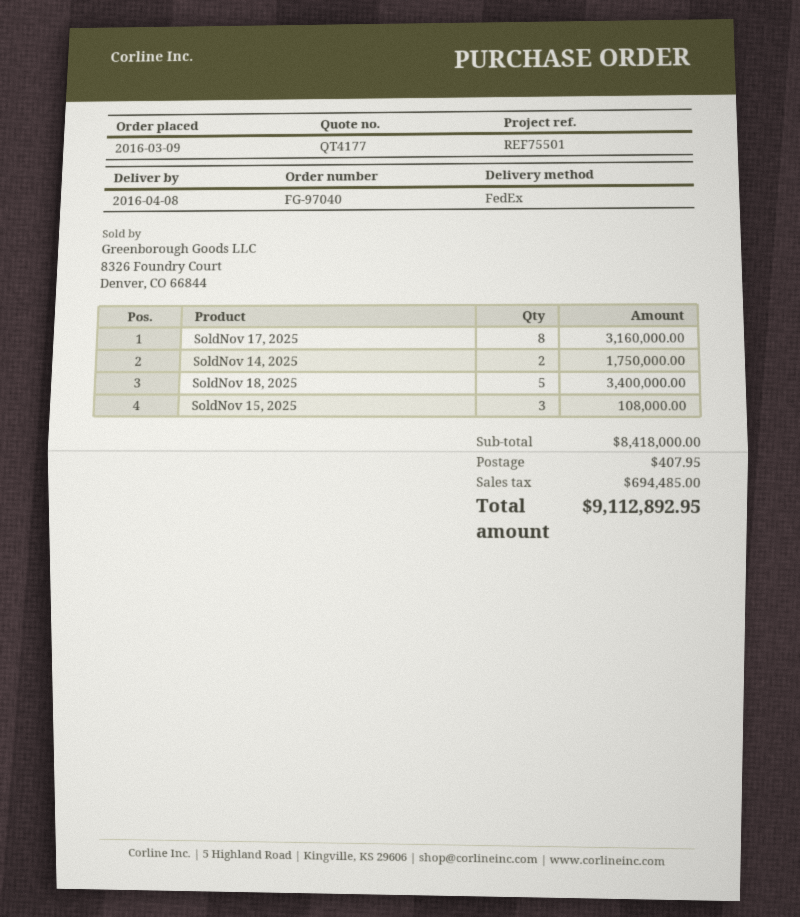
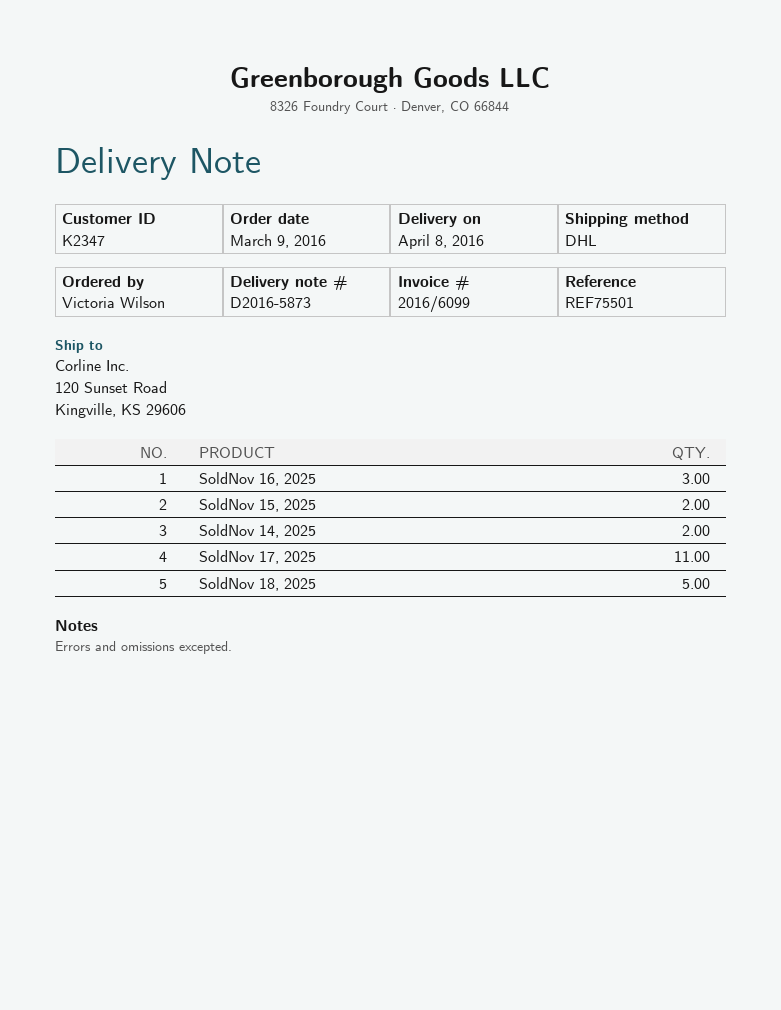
shipping method: FedEx -> DHL
SoldNov 17, 2025: 8 -> 11
SoldNov 15, 2025: 3 -> 2
SoldNov 16, 2025: none -> 3

